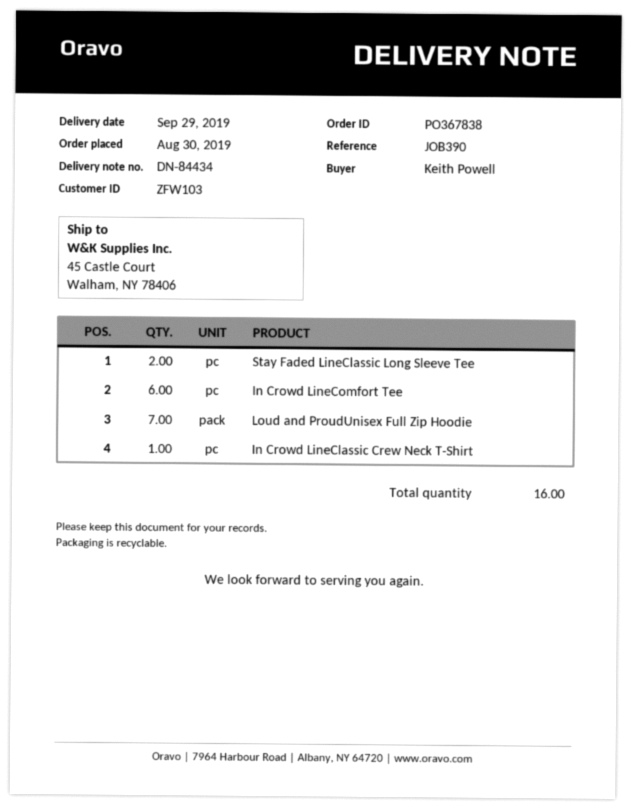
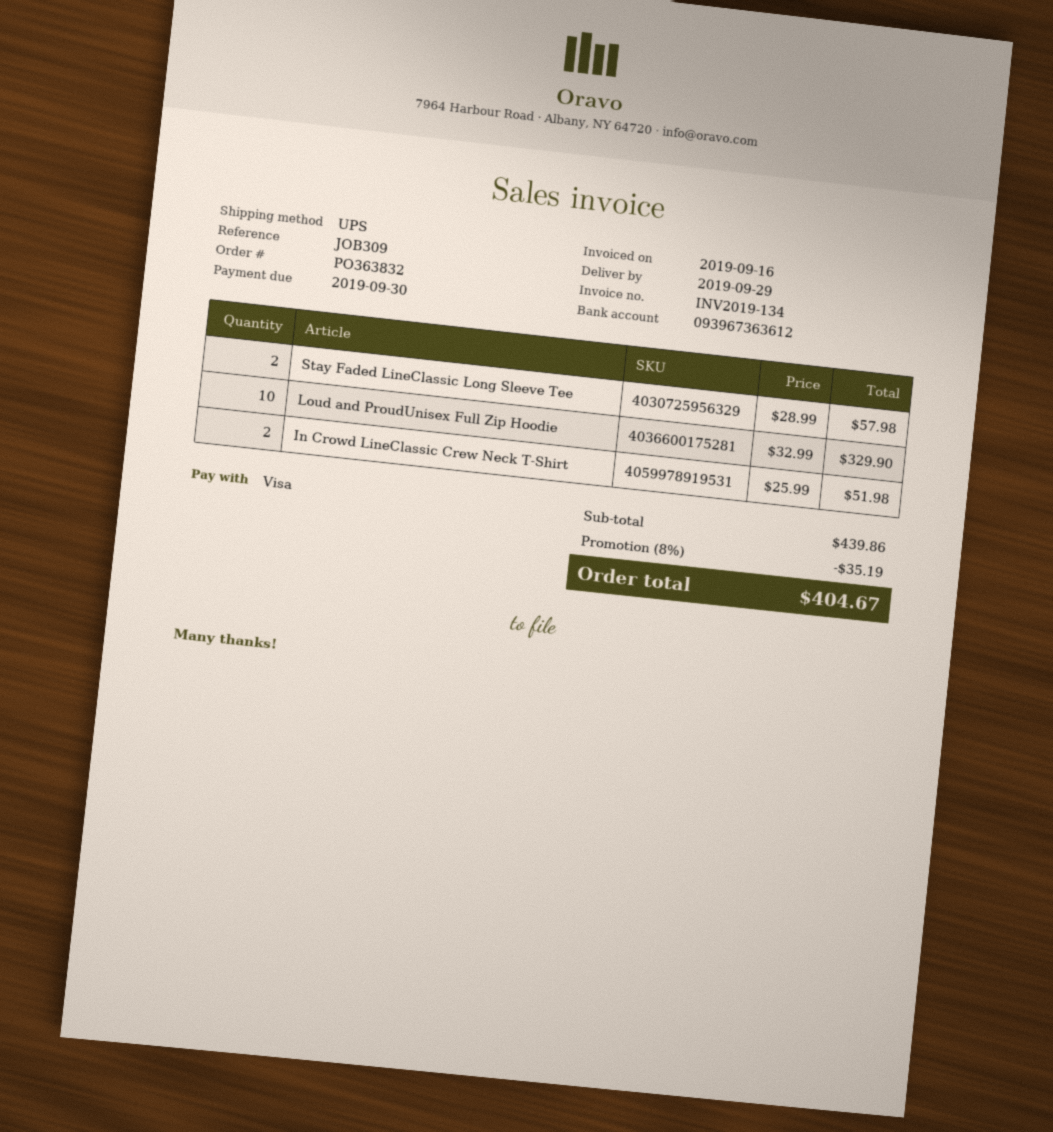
order number: PO367838 -> PO363832
reference: JOB390 -> JOB309
In Crowd LineComfort Tee: 6 -> none
Loud and ProudUnisex Full Zip Hoodie: 7 -> 10
In Crowd LineClassic Crew Neck T-Shirt: 1 -> 2

